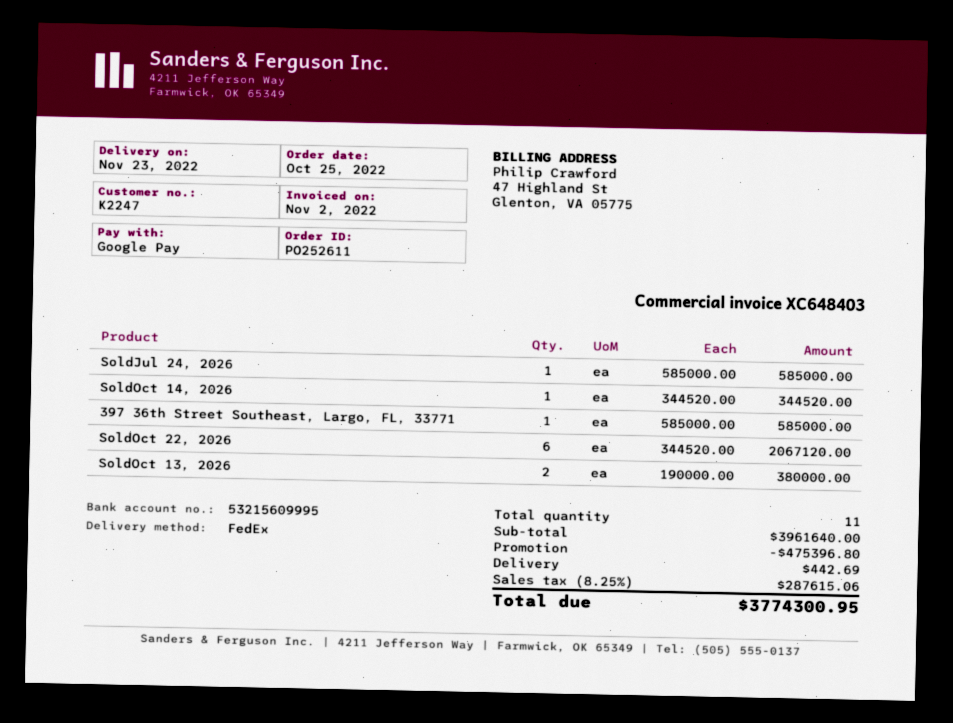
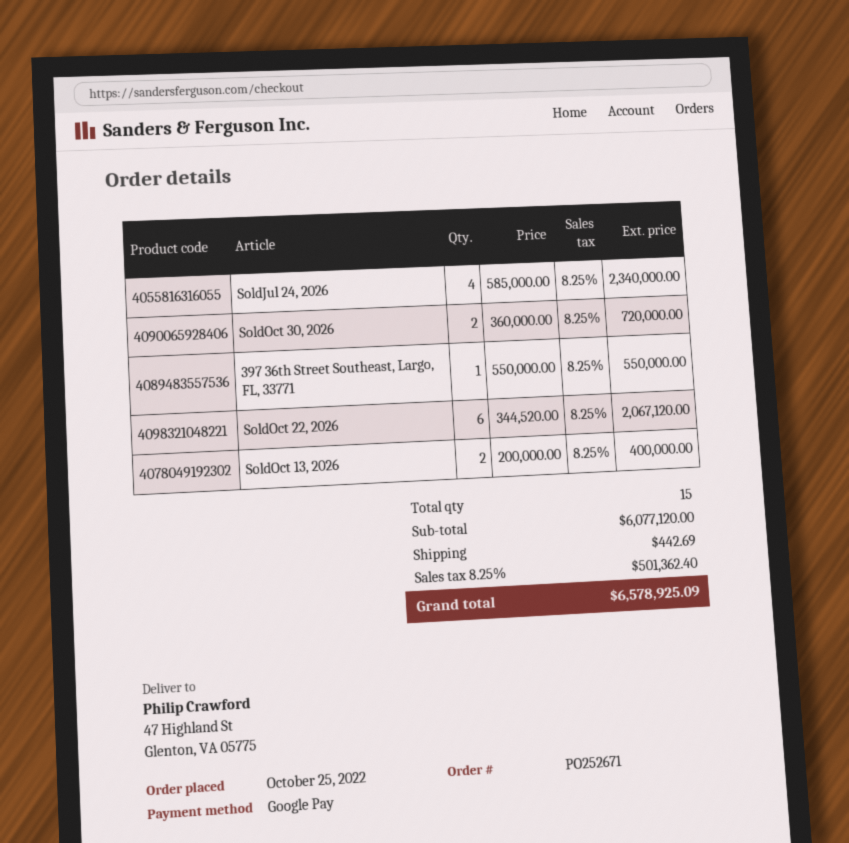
order number: PO252611 -> PO252671
SoldJul 24, 2026: 1 x 585000.00 = 585000.00 -> 4 x 585000.00 = 2340000.00
SoldOct 14, 2026: 1 x 344520.00 = 344520.00 -> none
397 36th Street Southeast, Largo, FL, 33771: 1 x 585000.00 = 585000.00 -> 1 x 550000.00 = 550000.00
SoldOct 13, 2026: 2 x 190000.00 = 380000.00 -> 2 x 200000.00 = 400000.00
SoldOct 30, 2026: none -> 2 x 360000.00 = 720000.00
total quantity: 11 -> 15
subtotal: 3961640.00 -> 6077120.00
discount: 475396.80 -> none
tax: 8.25% = 287615.06 -> 8.25% = 501362.40
total: 3774300.95 -> 6578925.09

